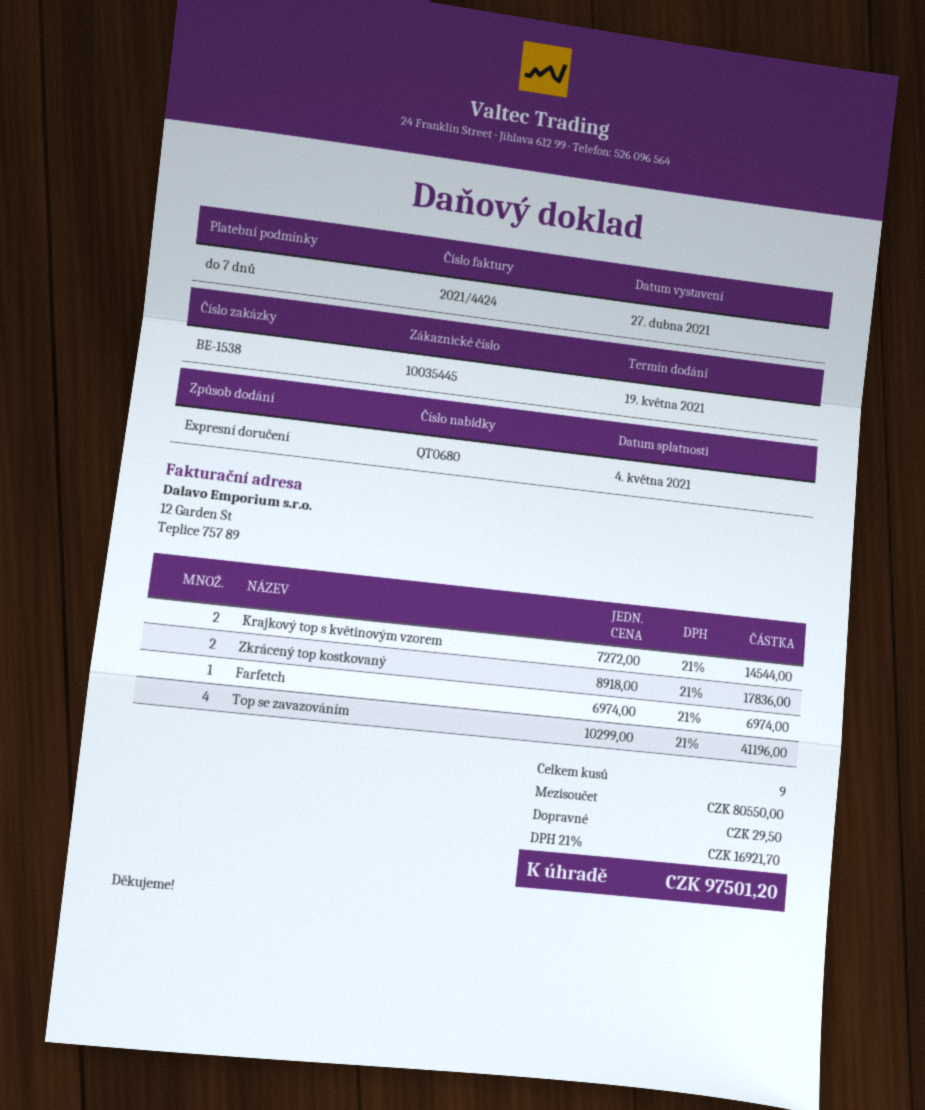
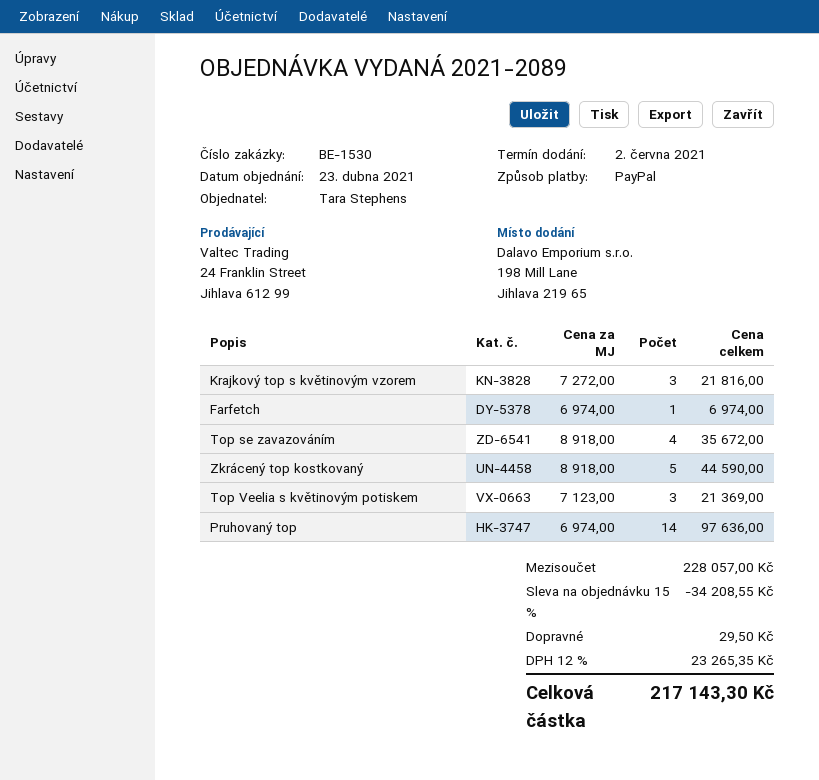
delivery date: 2021-05-19 -> 2021-06-02
reference: BE-1538 -> BE-1530
Krajkový top s květinovým vzorem: 2 x 7272.00 = 14544.00 -> 3 x 7272.00 = 21816.00
Zkrácený top kostkovaný: 2 x 8918.00 = 17836.00 -> 5 x 8918.00 = 44590.00
Top se zavazováním: 4 x 10299.00 = 41196.00 -> 4 x 8918.00 = 35672.00
Top Veelia s květinovým potiskem: none -> 3 x 7123.00 = 21369.00
Pruhovaný top: none -> 14 x 6974.00 = 97636.00
subtotal: 80550.00 -> 228057.00
discount: none -> 15% = 34208.55
tax: 21% = 16921.70 -> 12% = 23265.35
total: 97501.20 -> 217143.30

